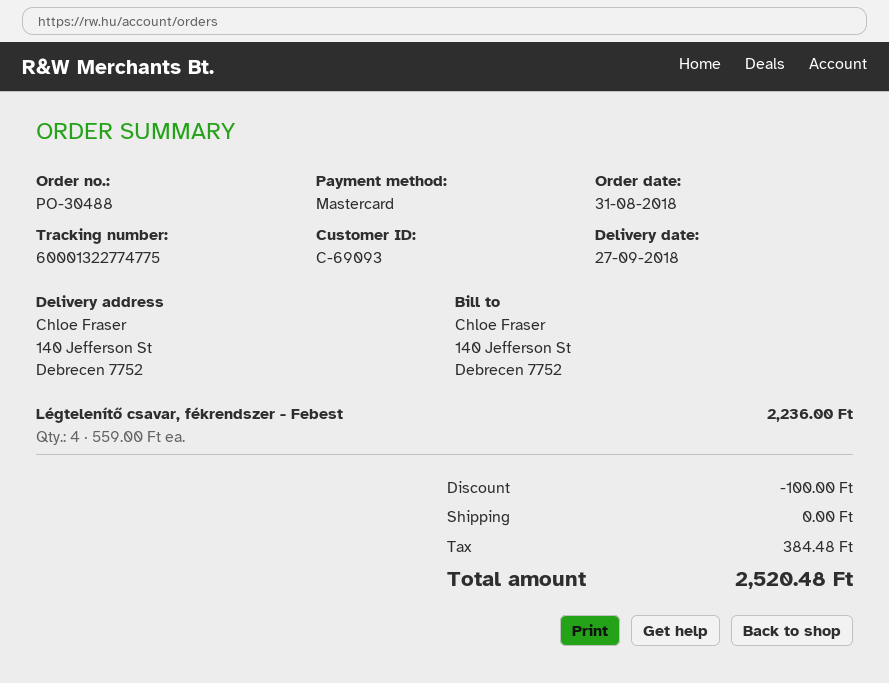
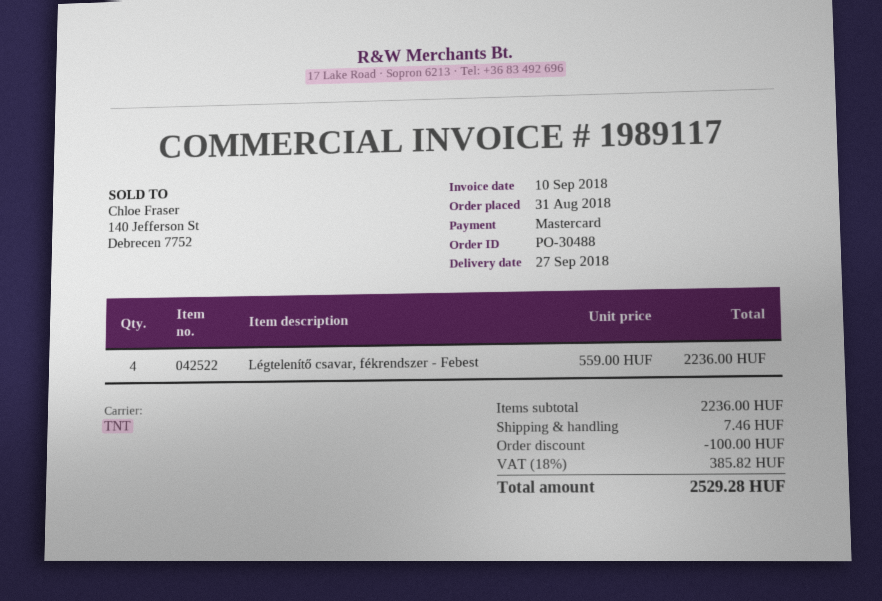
shipping: 0.00 -> 7.46
tax: 384.48 -> 385.82
total: 2520.48 -> 2529.28

